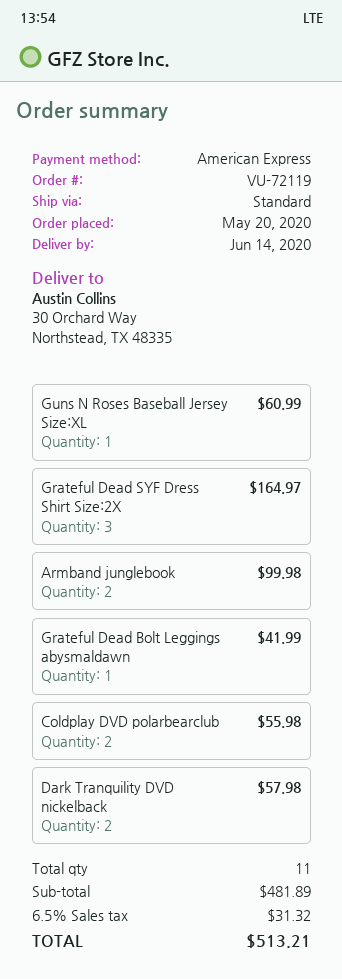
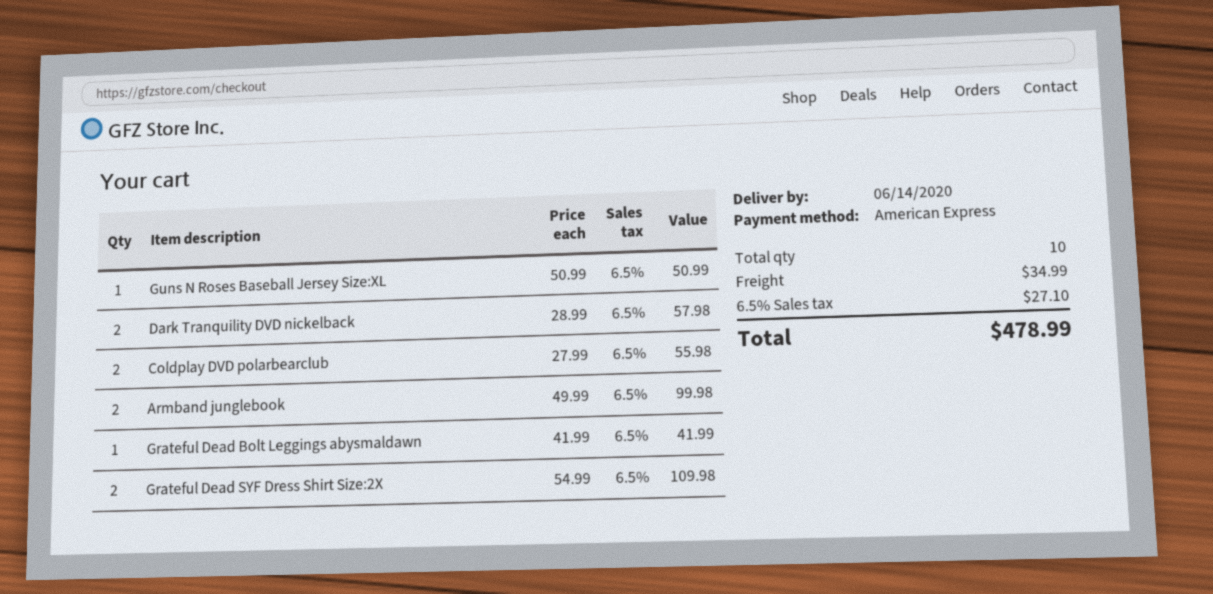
Guns N Roses Baseball Jersey Size:XL: 1 for 60.99 -> 1 for 50.99
Grateful Dead SYF Dress Shirt Size:2X: 3 for 164.97 -> 2 for 109.98
total quantity: 11 -> 10
shipping: none -> 34.99
tax: 6.5% = 31.32 -> 6.5% = 27.10
total: 513.21 -> 478.99

